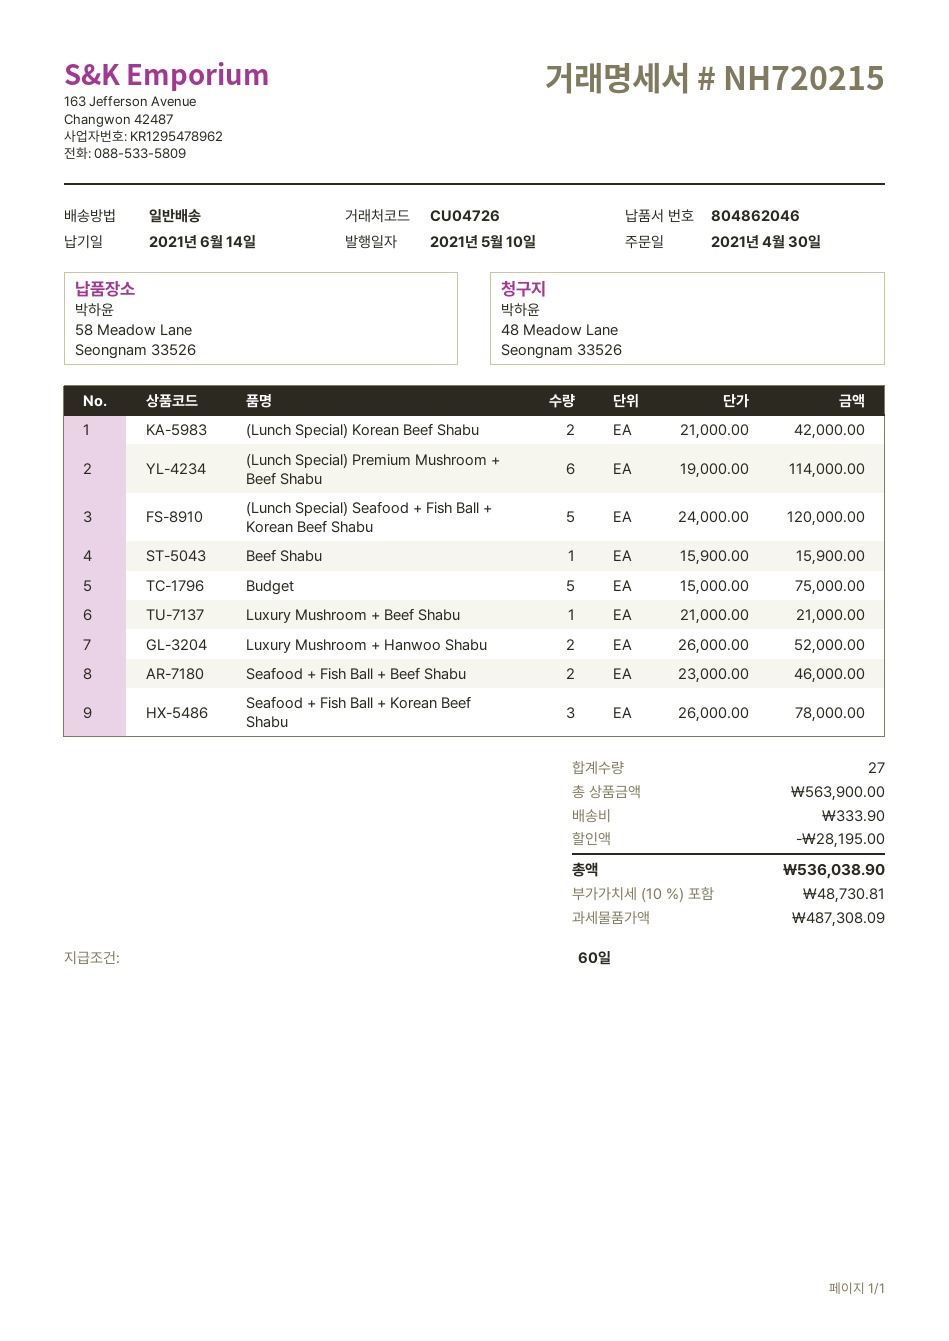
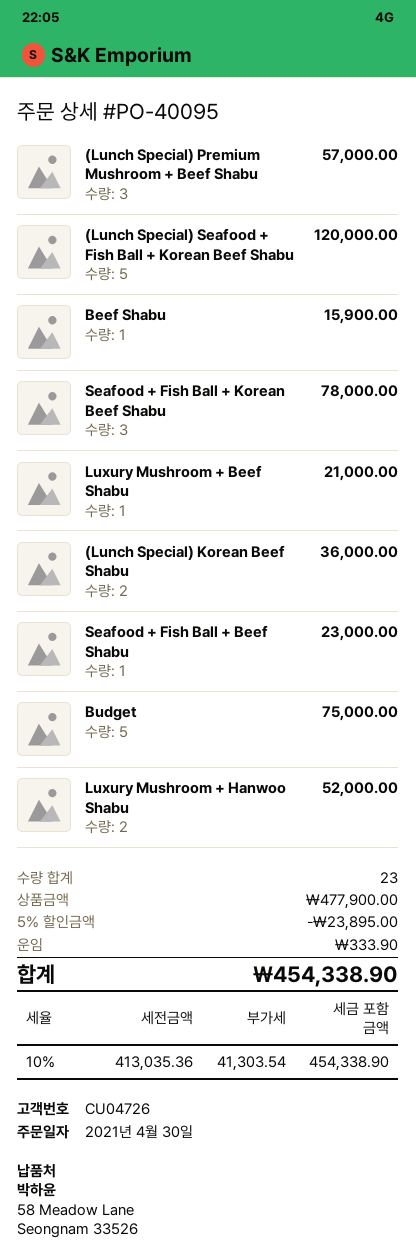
(Lunch Special) Korean Beef Shabu: 2 for 42000.00 -> 2 for 36000.00
(Lunch Special) Premium Mushroom + Beef Shabu: 6 for 114000.00 -> 3 for 57000.00
Seafood + Fish Ball + Beef Shabu: 2 for 46000.00 -> 1 for 23000.00
total quantity: 27 -> 23
subtotal: 563900.00 -> 477900.00
discount: 28195.00 -> 23895.00
net: 487308.09 -> 413035.36
tax: 10% = 48730.81 -> 10% = 41303.54
total: 536038.90 -> 454338.90

